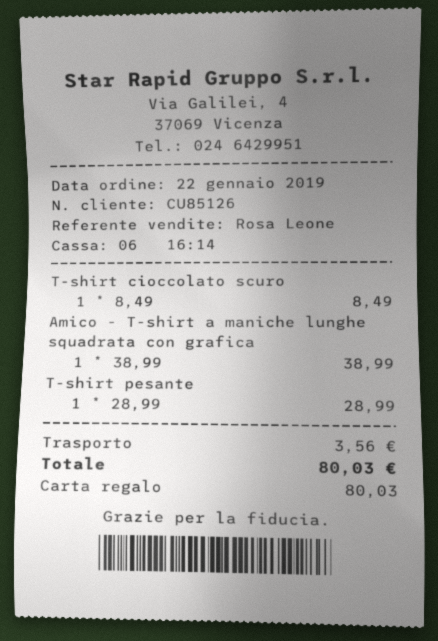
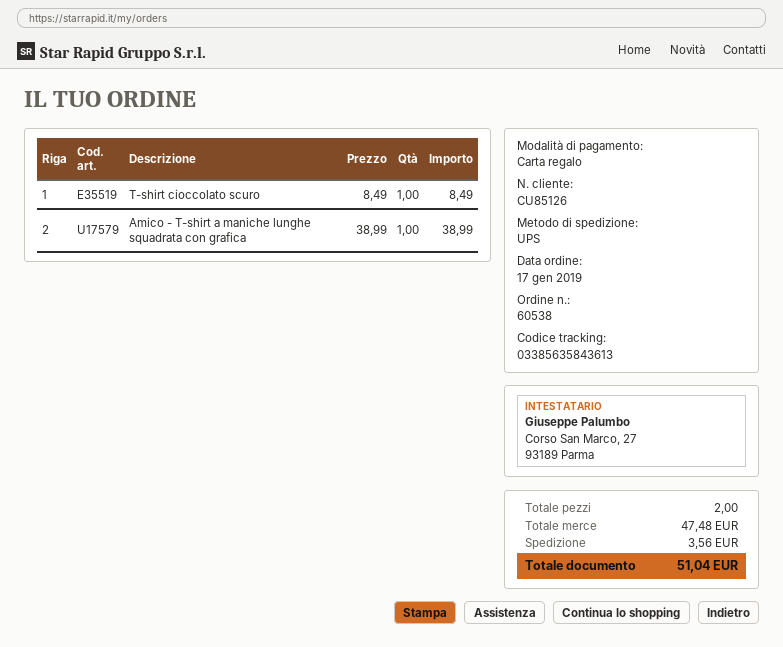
order date: 2019-01-22 -> 2019-01-17
T-shirt pesante: 1 x 28.99 = 28.99 -> none
total: 80.03 -> 51.04

